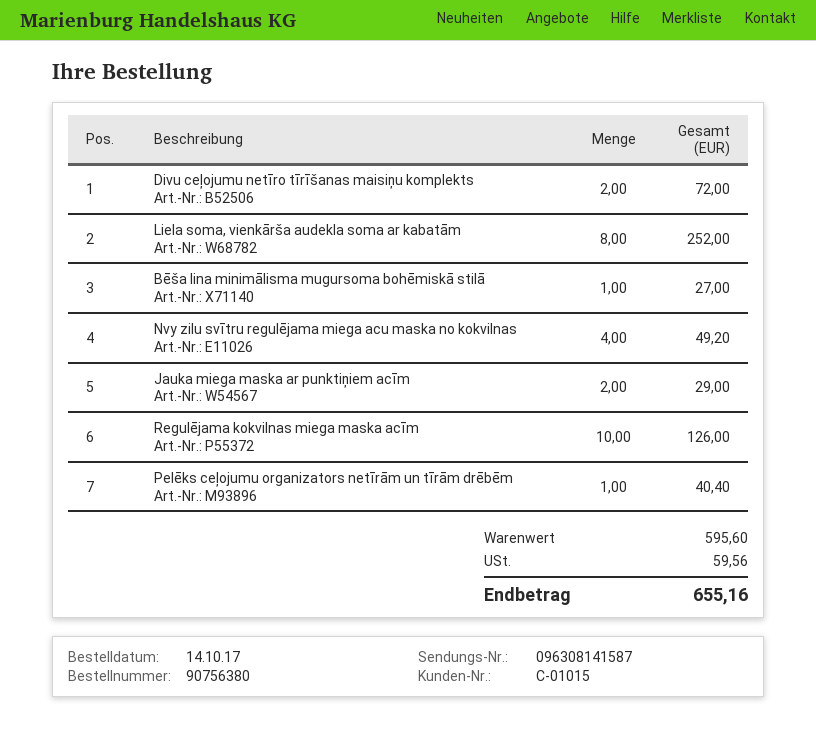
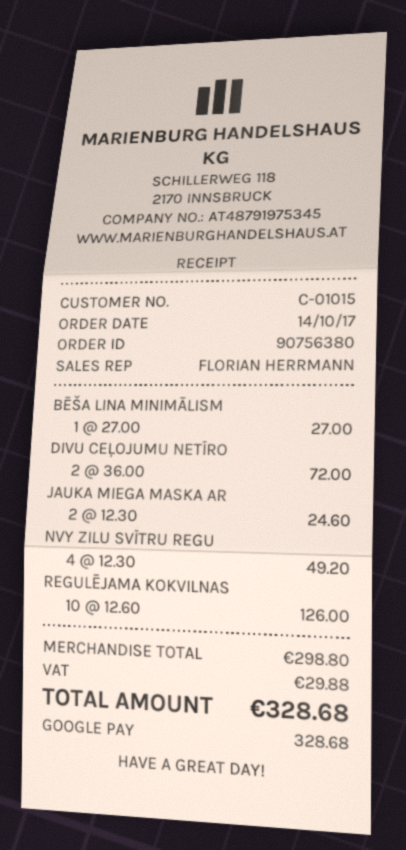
Liela soma, vienkārša audekla soma ar kabatām: 8 for 252.00 -> none
Jauka miega maska ar punktiņiem acīm: 2 for 29.00 -> 2 for 24.60
Pelēks ceļojumu organizators netīrām un tīrām drēbēm: 1 for 40.40 -> none
subtotal: 595.60 -> 298.80
tax: 59.56 -> 29.88
total: 655.16 -> 328.68

